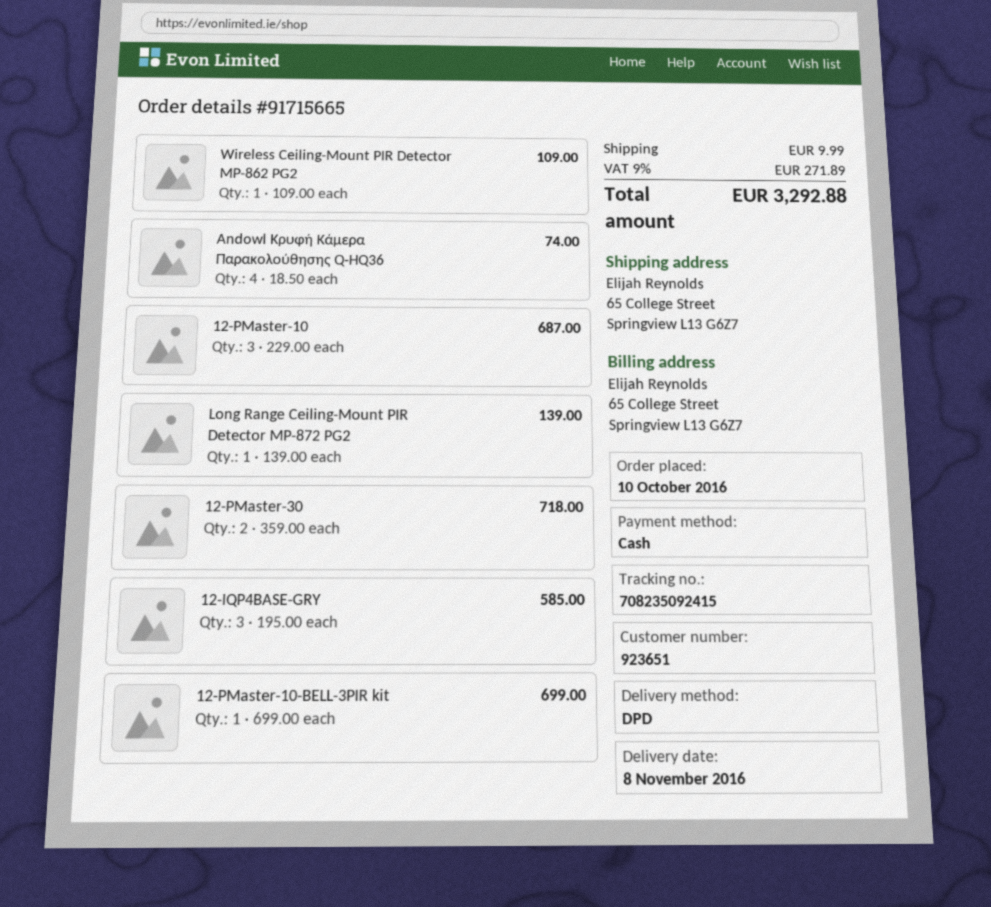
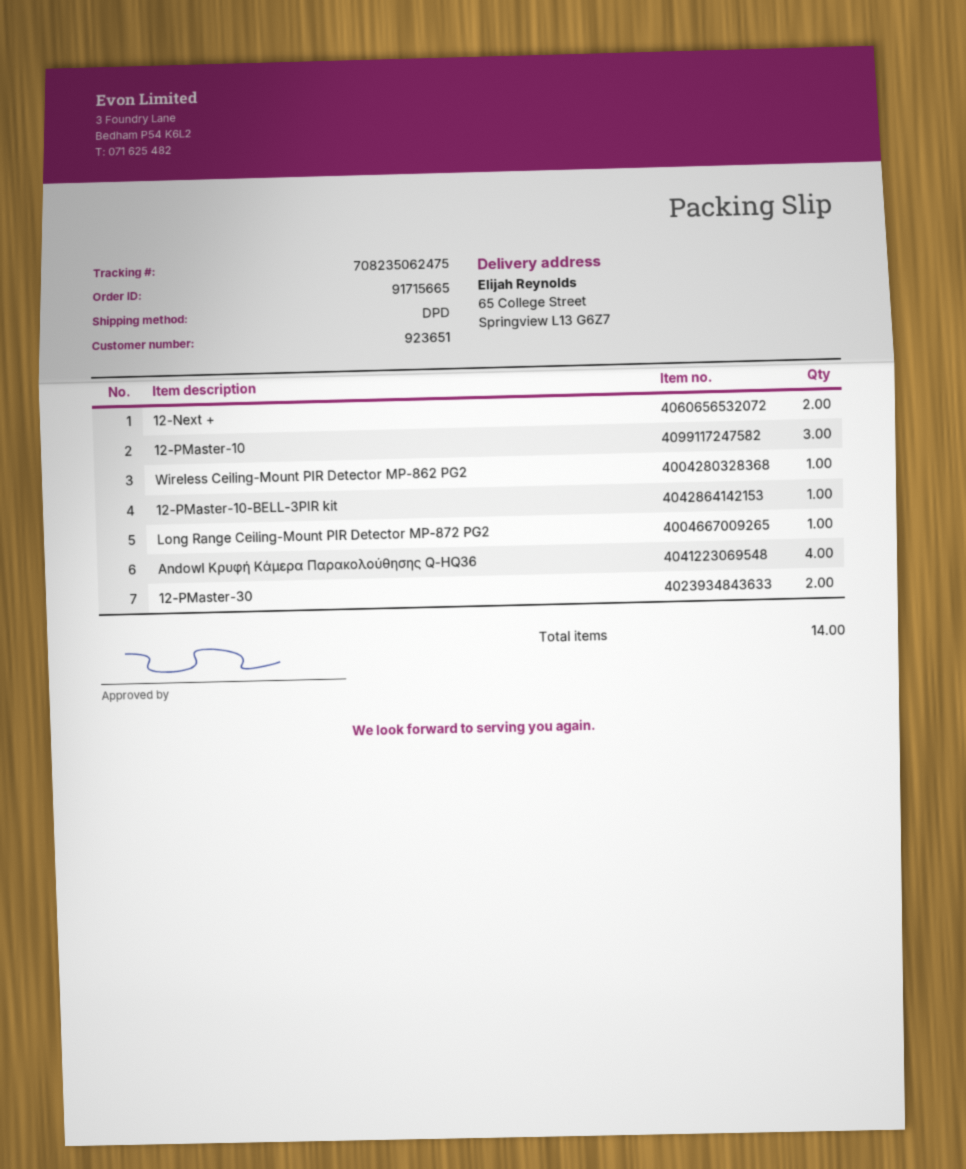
tracking number: 708235092415 -> 708235062475
12-IQP4BASE-GRY: 3 -> none
12-Next +: none -> 2

